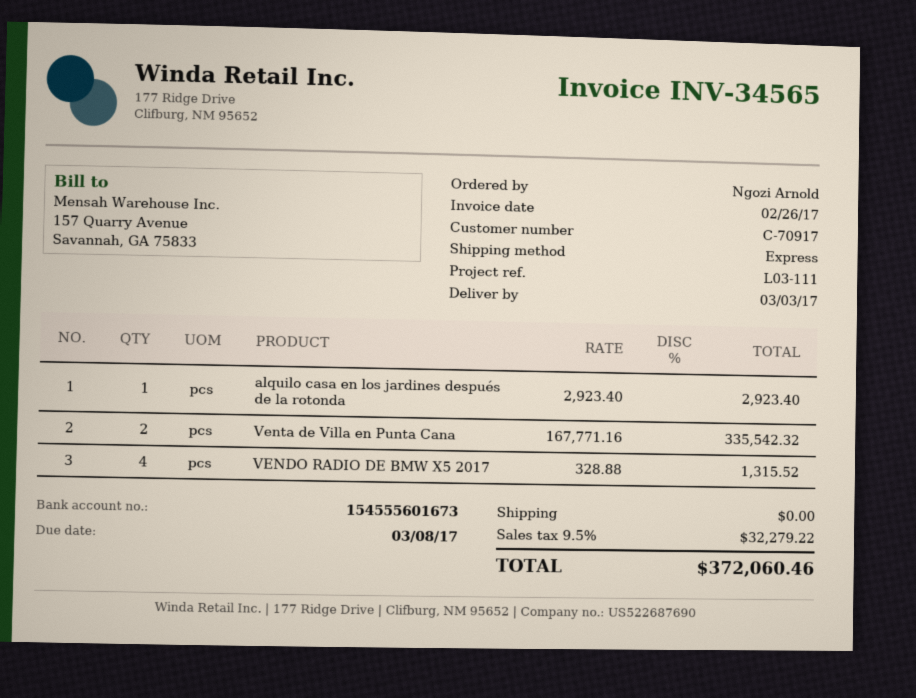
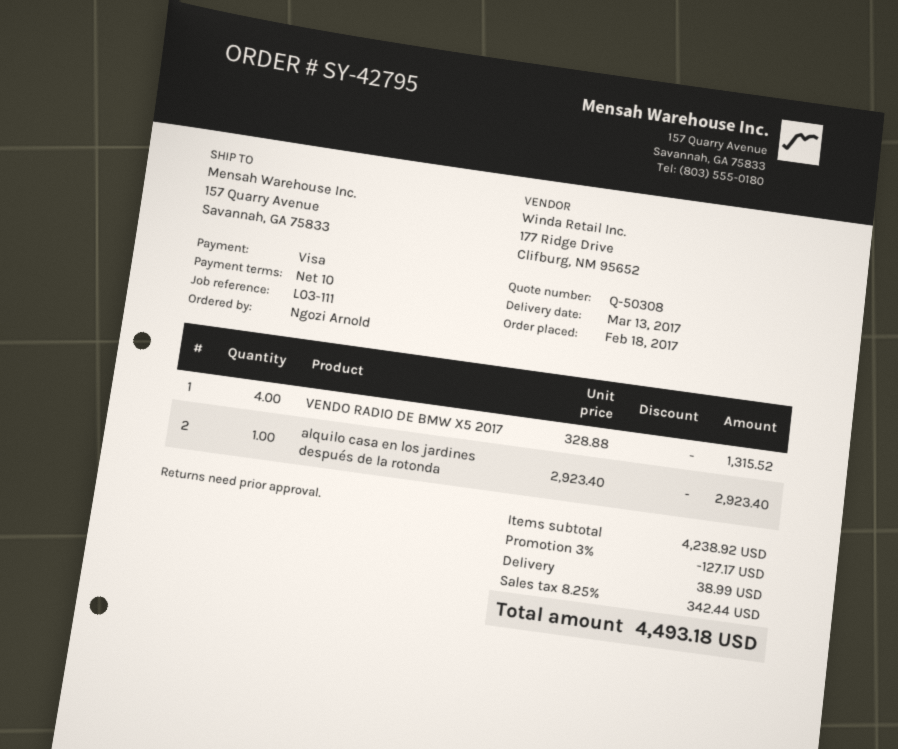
delivery date: 2017-03-03 -> 2017-03-13
Venta de Villa en Punta Cana: 2 x 167771.16 = 335542.32 -> none
discount: none -> 3% = 127.17
shipping: 0.00 -> 38.99
tax: 9.5% = 32279.22 -> 8.25% = 342.44
total: 372060.46 -> 4493.18

